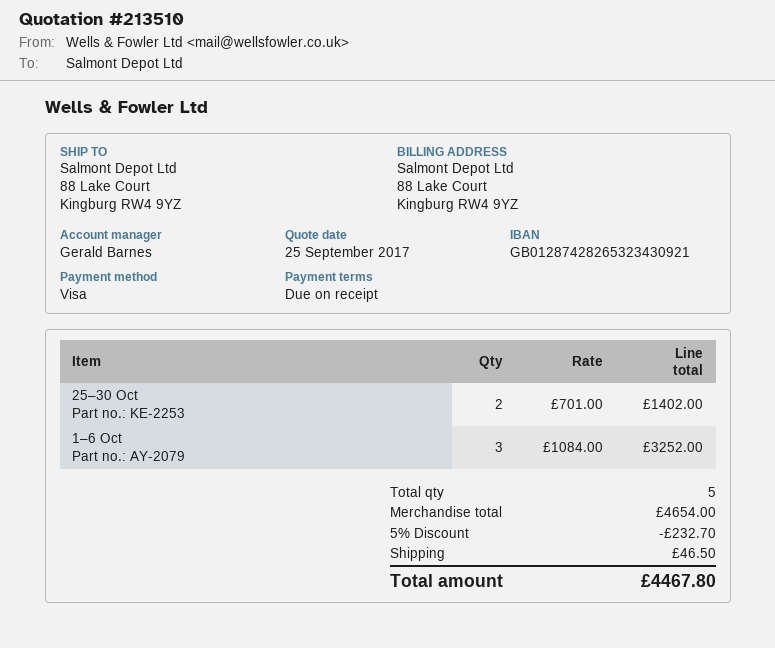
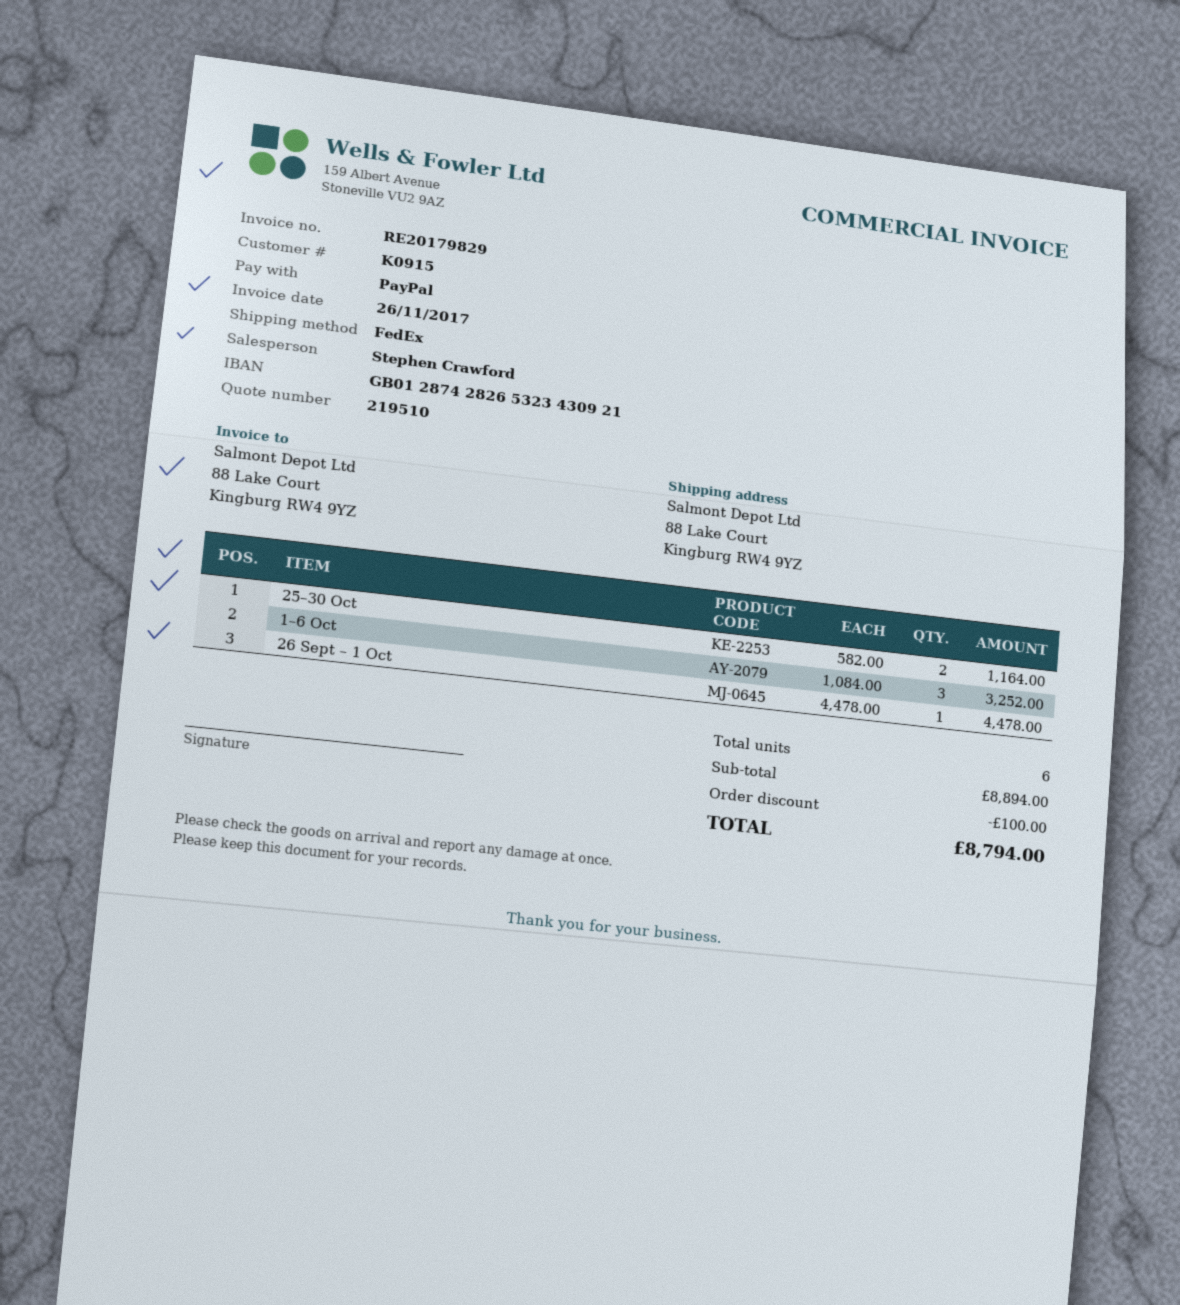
quote number: 213510 -> 219510
sales rep: Gerald Barnes -> Stephen Crawford
payment method: Visa -> PayPal
25–30 Oct: 2 x 701.00 = 1402.00 -> 2 x 582.00 = 1164.00
26 Sept – 1 Oct: none -> 1 x 4478.00 = 4478.00
total quantity: 5 -> 6
subtotal: 4654.00 -> 8894.00
discount: 232.70 -> 100.00
shipping: 46.50 -> none
total: 4467.80 -> 8794.00

